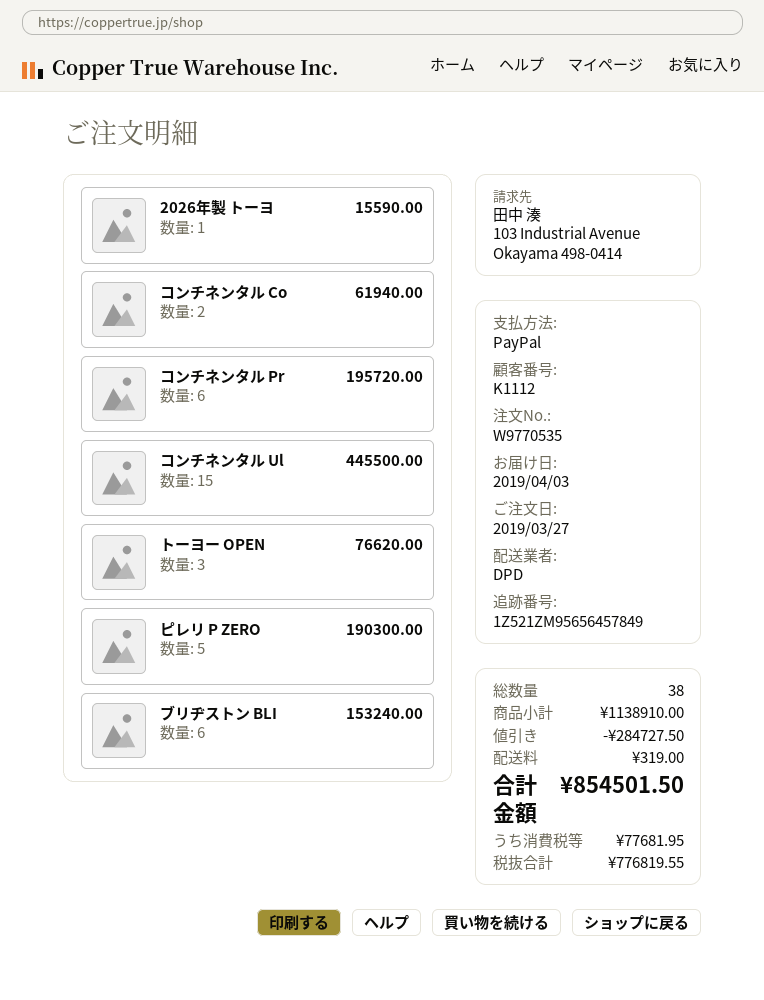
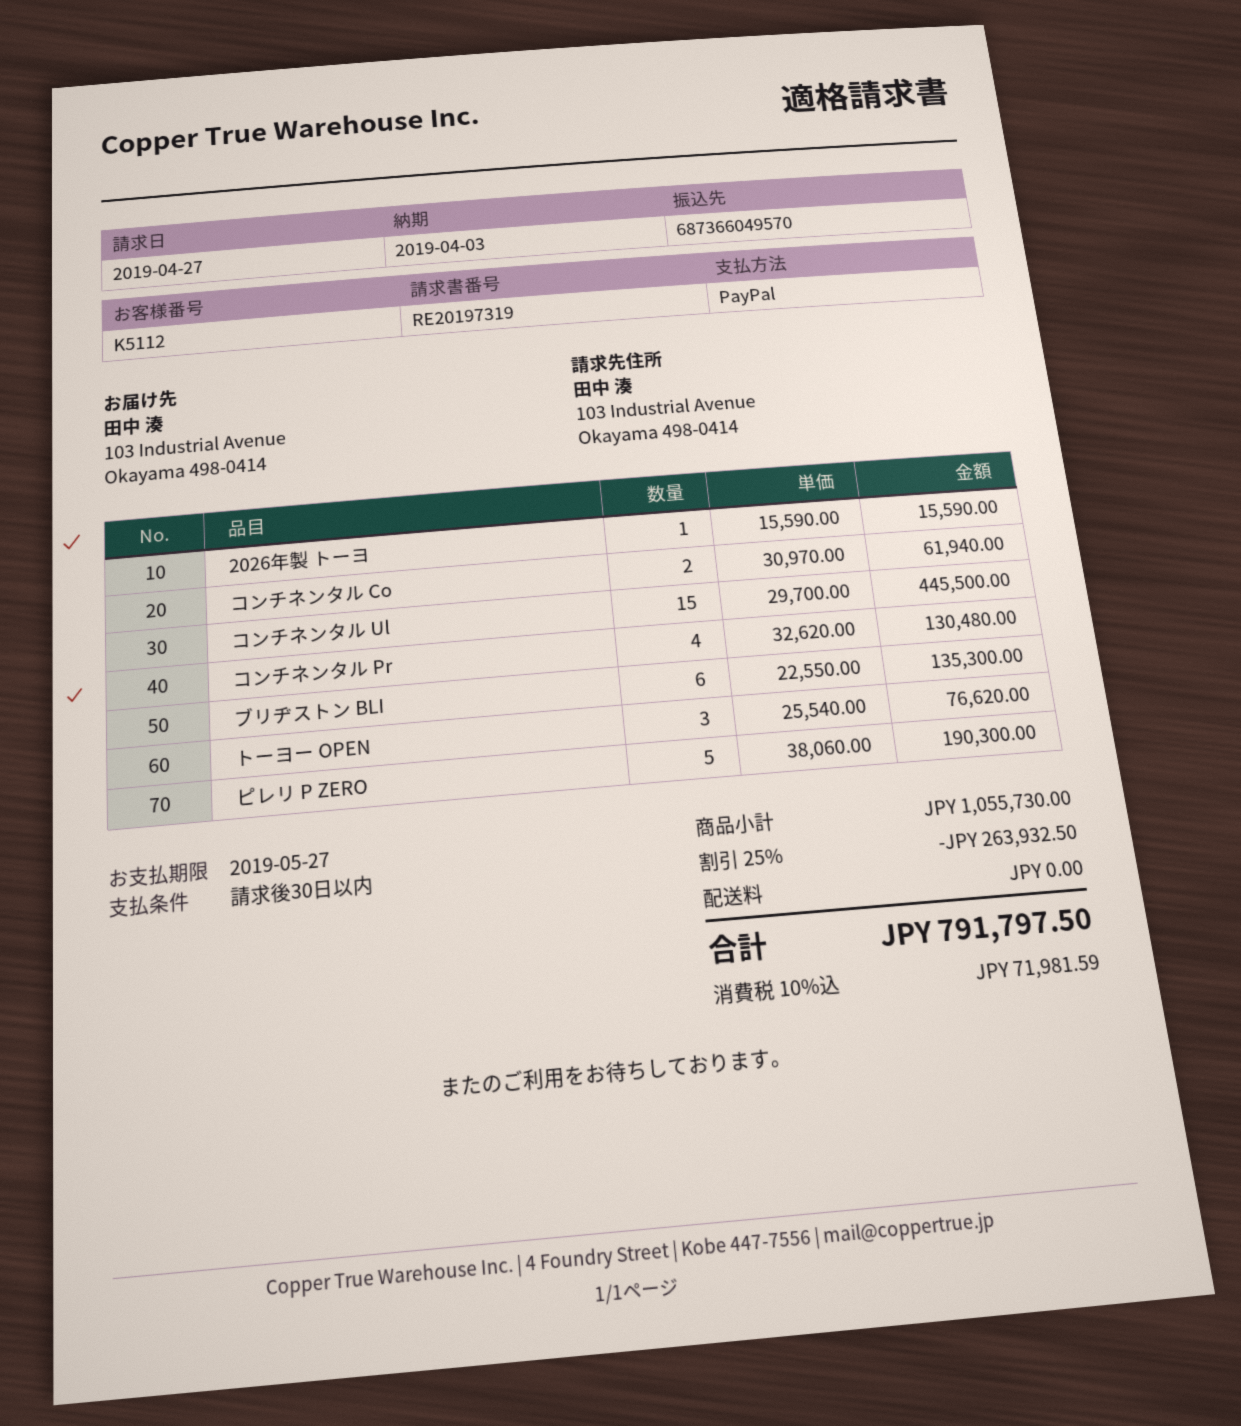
customer number: K1112 -> K5112
コンチネンタル Pr: 6 for 195720.00 -> 4 for 130480.00
ブリヂストン BLI: 6 for 153240.00 -> 6 for 135300.00
subtotal: 1138910.00 -> 1055730.00
discount: 284727.50 -> 263932.50
shipping: 319.00 -> 0.00
tax: 77681.95 -> 71981.59
total: 854501.50 -> 791797.50

